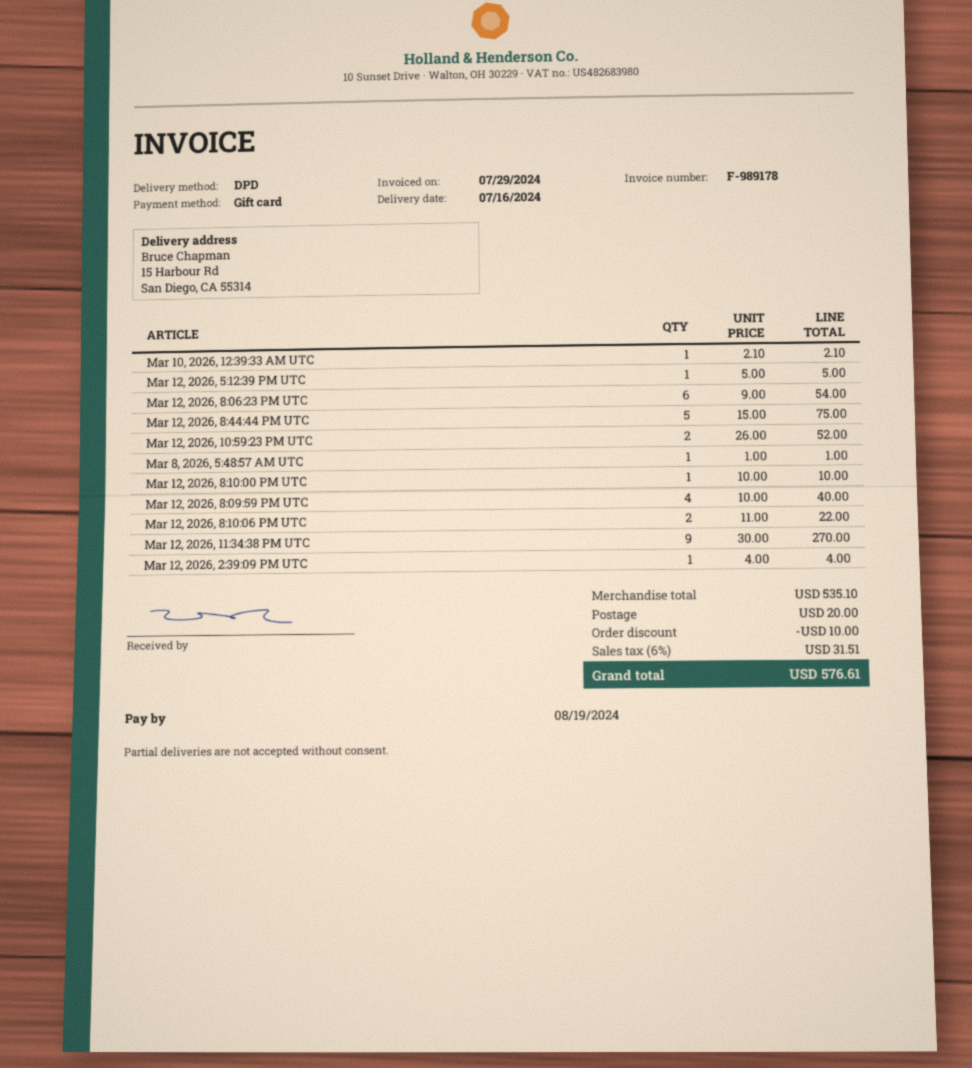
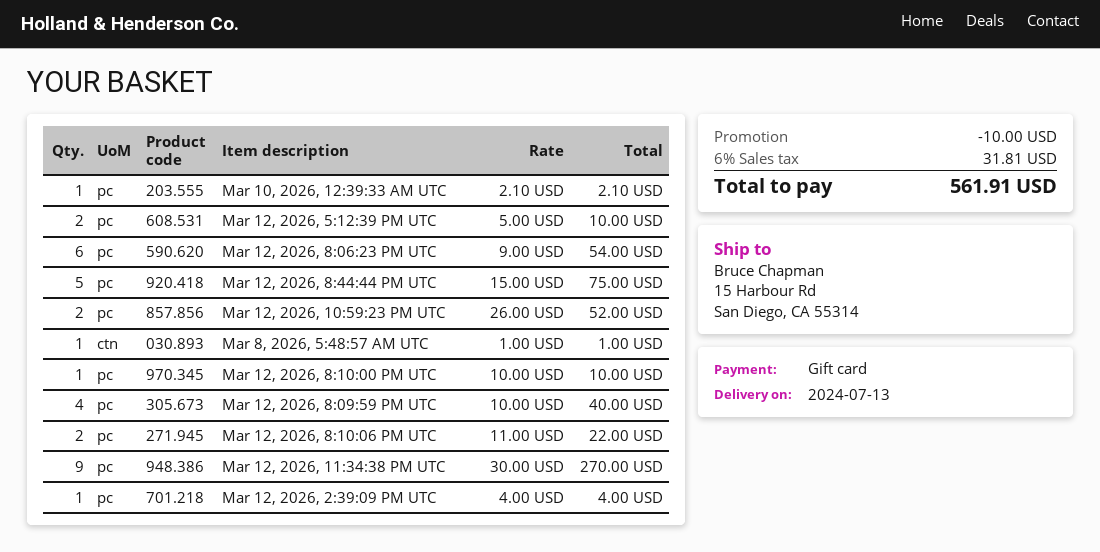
delivery date: 2024-07-16 -> 2024-07-13
Mar 12, 2026, 5:12:39 PM UTC: 1 x 5.00 = 5.00 -> 2 x 5.00 = 10.00
shipping: 20.00 -> none
tax: 6% = 31.51 -> 6% = 31.81
total: 576.61 -> 561.91

